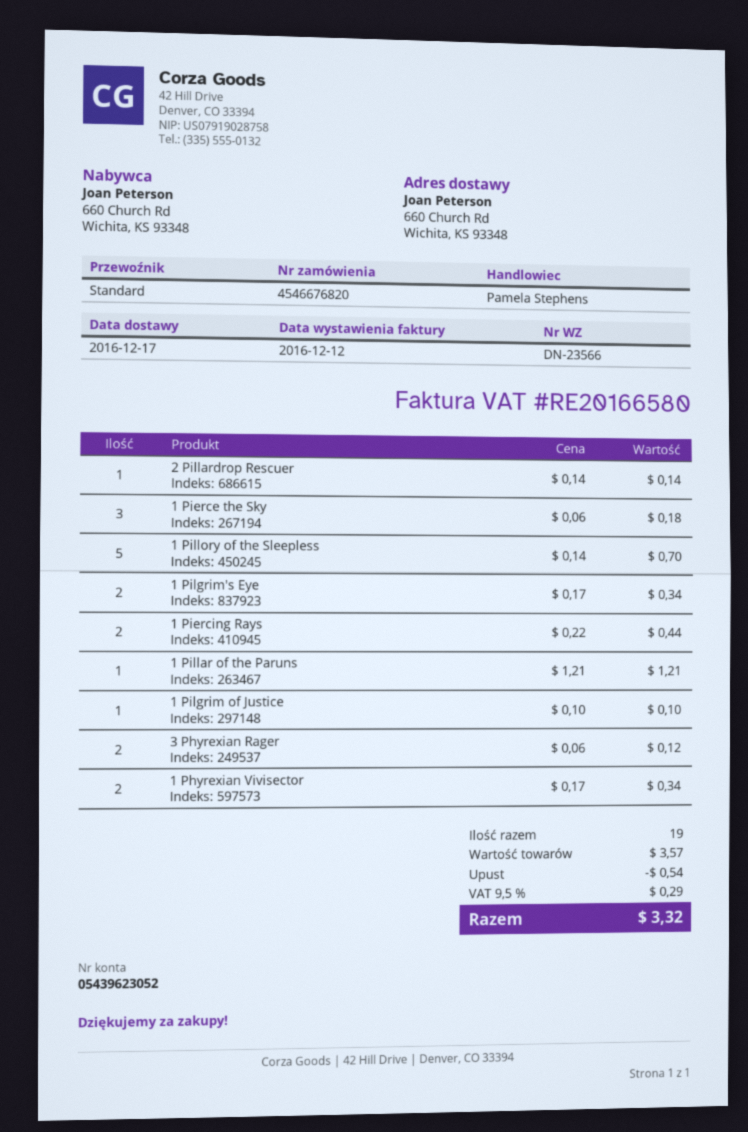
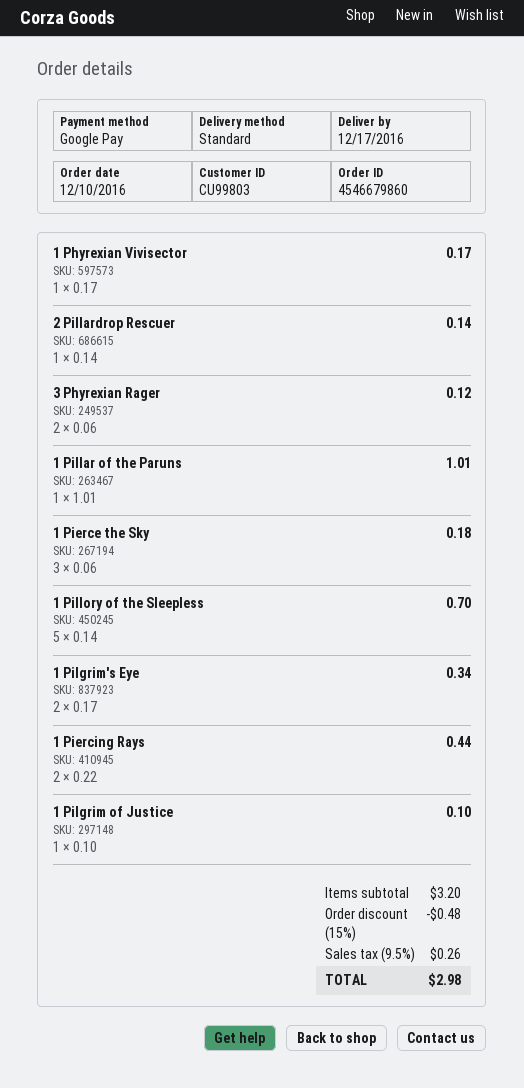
order number: 4546676820 -> 4546679860
1 Pillar of the Paruns: 1 x 1.21 = 1.21 -> 1 x 1.01 = 1.01
1 Phyrexian Vivisector: 2 x 0.17 = 0.34 -> 1 x 0.17 = 0.17
subtotal: 3.57 -> 3.20
discount: 0.54 -> 0.48
tax: 9.5% = 0.29 -> 9.5% = 0.26
total: 3.32 -> 2.98

